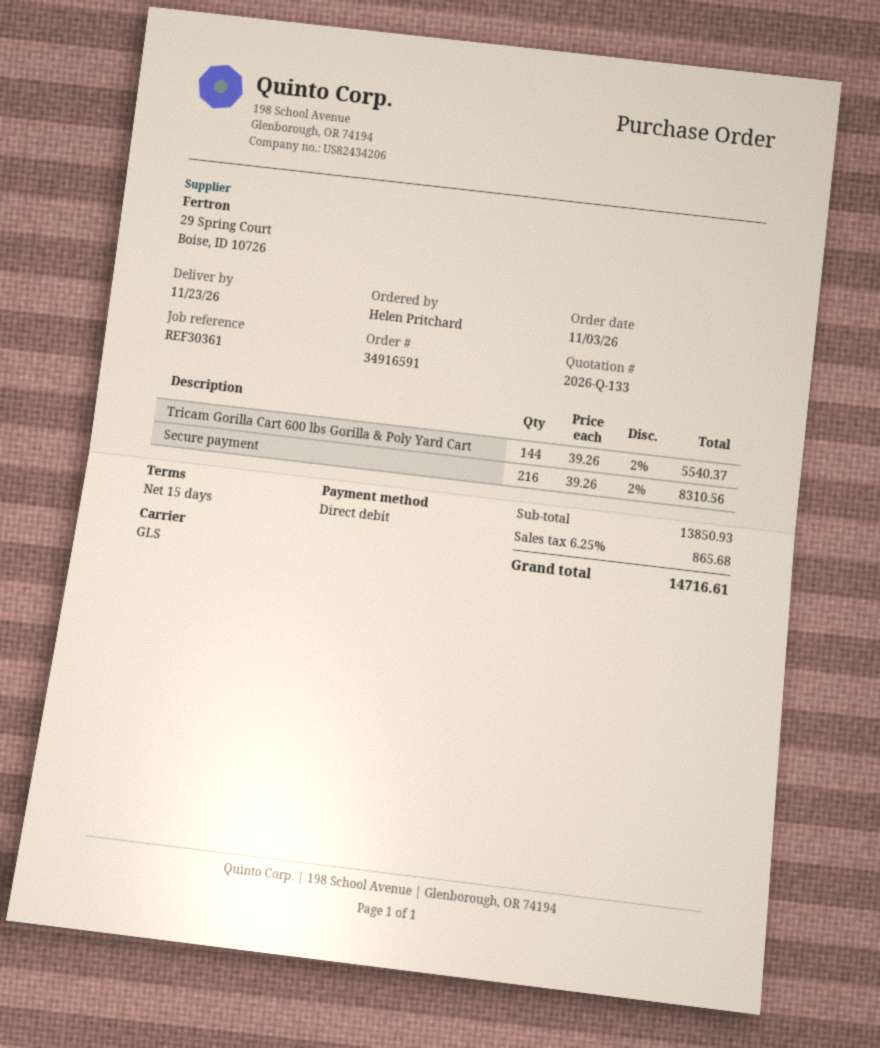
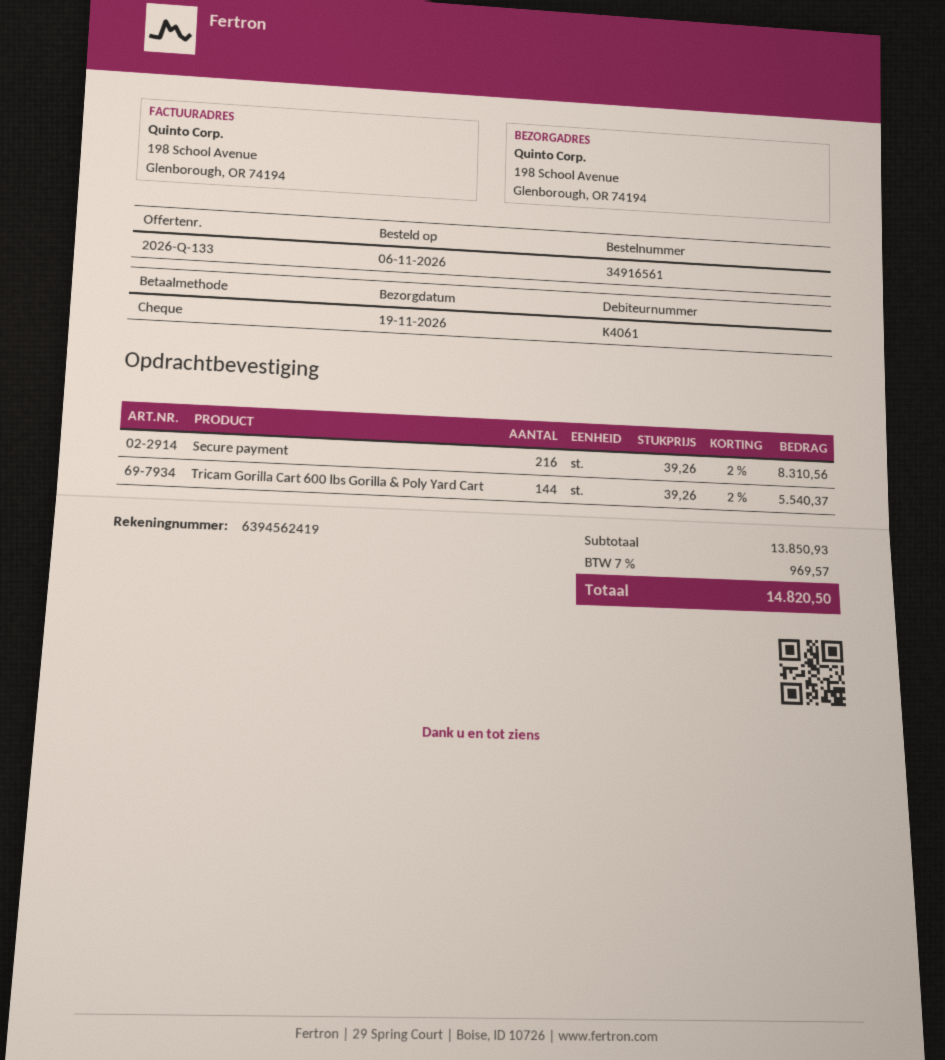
order number: 34916591 -> 34916561
order date: 2026-11-03 -> 2026-11-06
delivery date: 2026-11-23 -> 2026-11-19
payment method: direct debit -> cheque
tax: 6.25% = 865.68 -> 7% = 969.57
total: 14716.61 -> 14820.50

